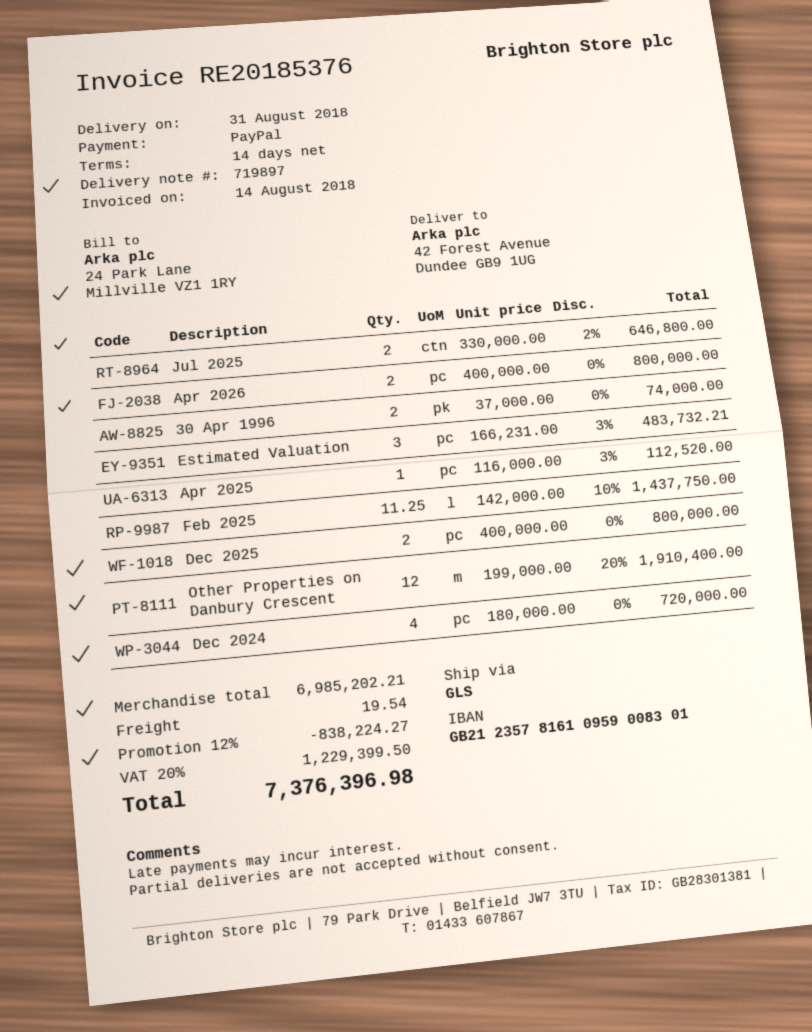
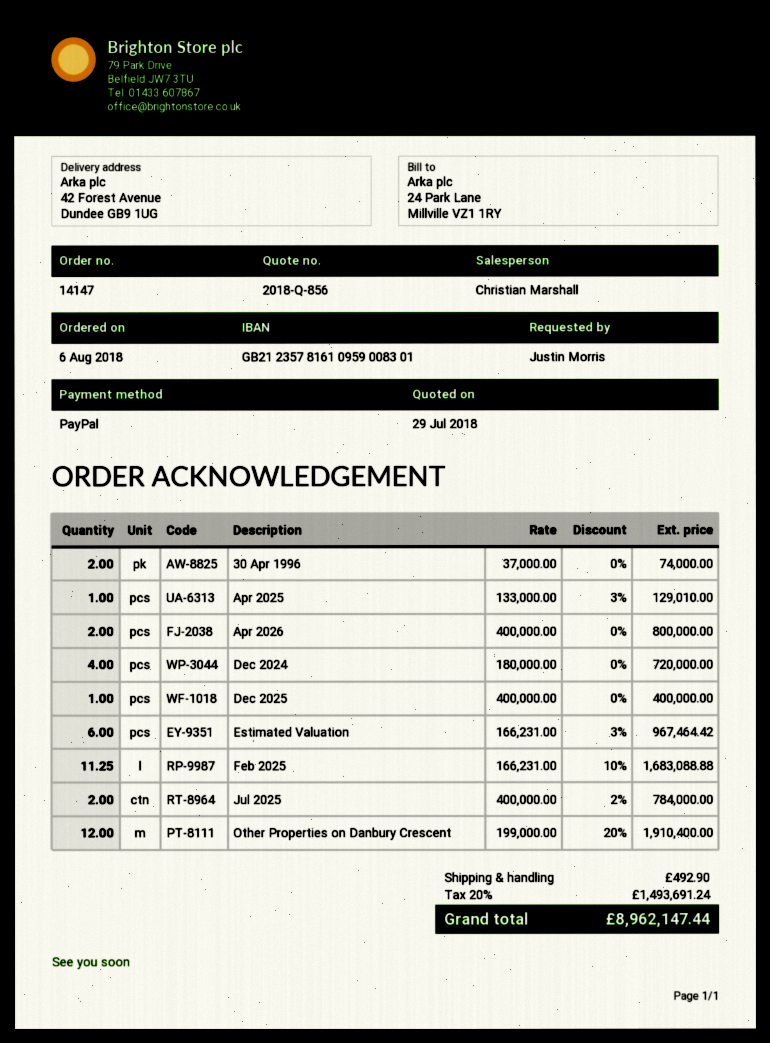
Jul 2025: 2 x 330000.00 - 2% = 646800.00 -> 2 x 400000.00 - 2% = 784000.00
Estimated Valuation: 3 x 166231.00 - 3% = 483732.21 -> 6 x 166231.00 - 3% = 967464.42
Apr 2025: 1 x 116000.00 - 3% = 112520.00 -> 1 x 133000.00 - 3% = 129010.00
Feb 2025: 11.25 x 142000.00 - 10% = 1437750.00 -> 11.25 x 166231.00 - 10% = 1683088.88
Dec 2025: 2 x 400000.00 = 800000.00 -> 1 x 400000.00 = 400000.00
discount: 12% = 838224.27 -> none
shipping: 19.54 -> 492.90
tax: 20% = 1229399.50 -> 20% = 1493691.24
total: 7376396.98 -> 8962147.44

